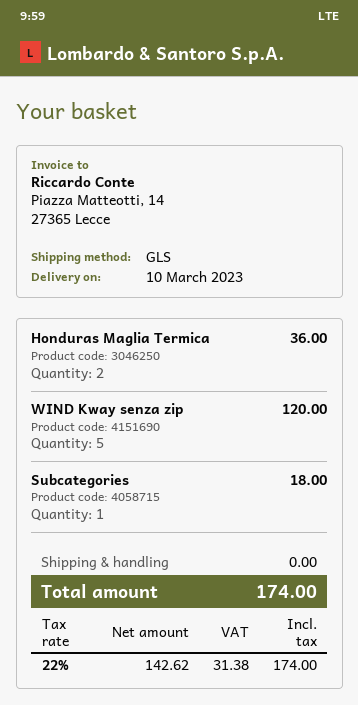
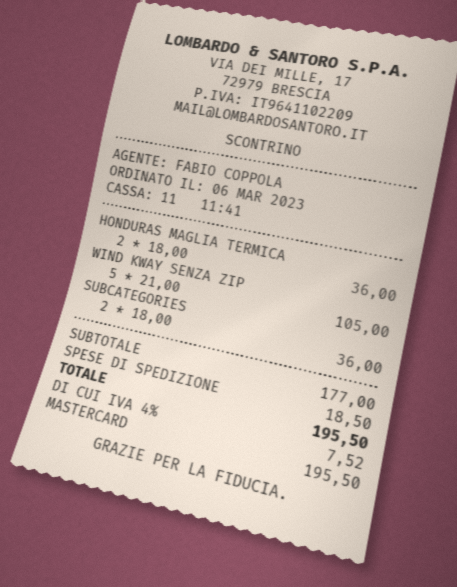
WIND Kway senza zip: 5 for 120.00 -> 5 for 105.00
Subcategories: 1 for 18.00 -> 2 for 36.00
shipping: 0.00 -> 18.50
tax: 22% = 31.38 -> 4% = 7.52
total: 174.00 -> 195.50

